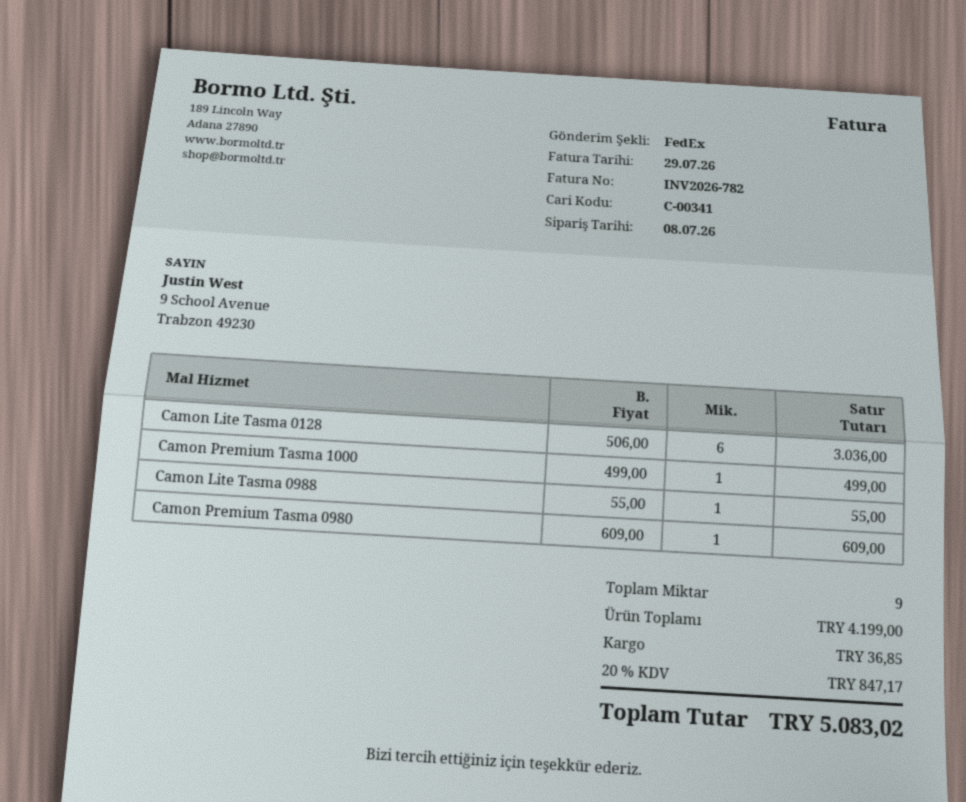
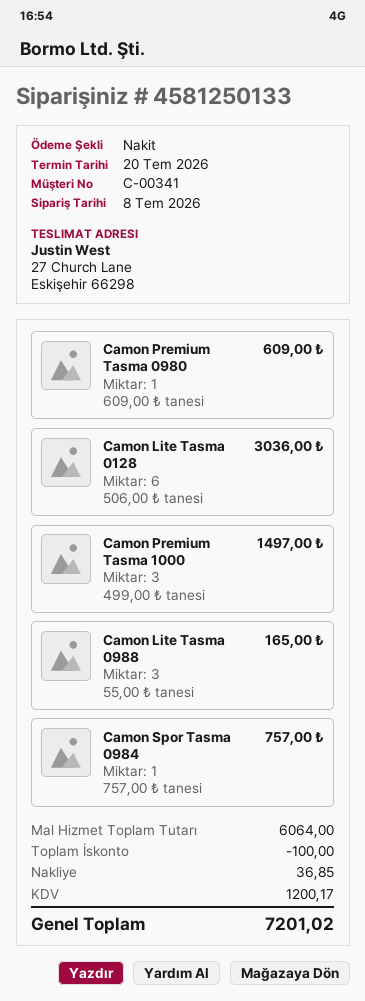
Camon Premium Tasma 1000: 1 x 499.00 = 499.00 -> 3 x 499.00 = 1497.00
Camon Lite Tasma 0988: 1 x 55.00 = 55.00 -> 3 x 55.00 = 165.00
Camon Spor Tasma 0984: none -> 1 x 757.00 = 757.00
subtotal: 4199.00 -> 6064.00
discount: none -> 100.00
tax: 847.17 -> 1200.17
total: 5083.02 -> 7201.02

